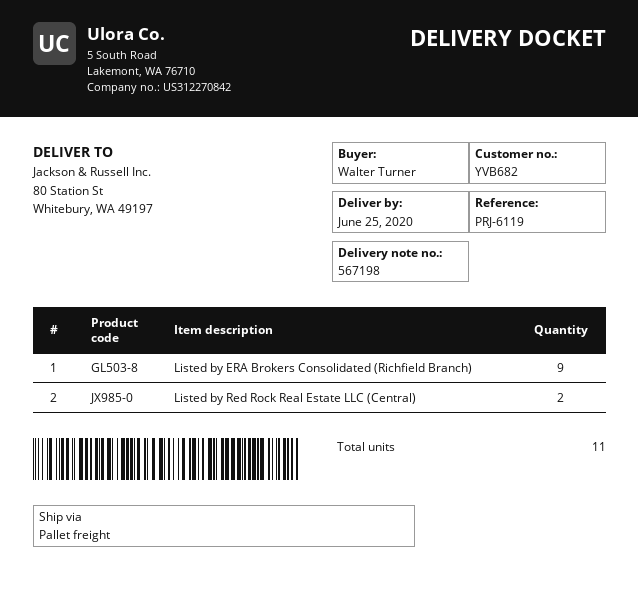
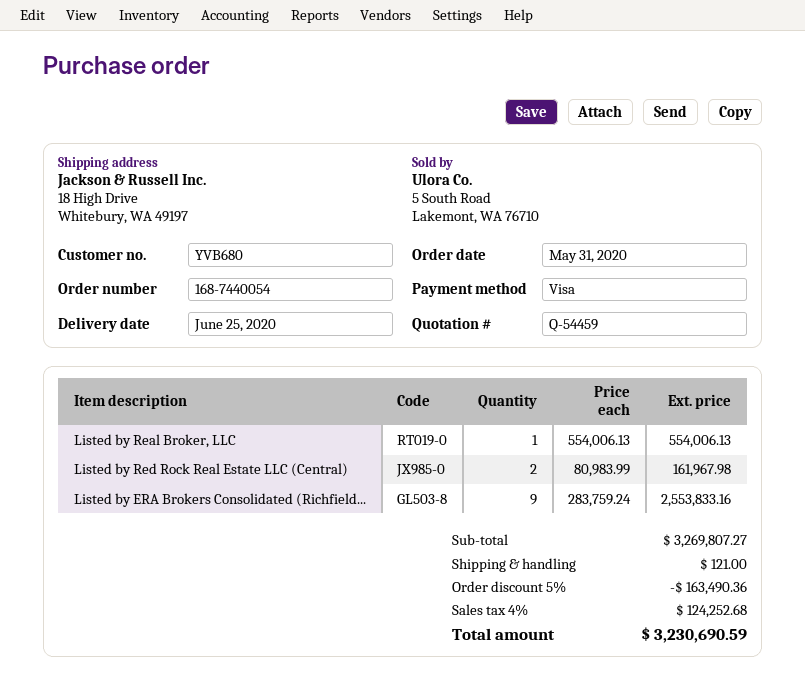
customer number: YVB682 -> YVB680
ship to: 80 Station St, Whitebury, WA 49197 -> 18 High Drive, Whitebury, WA 49197
Listed by Real Broker, LLC: none -> 1

